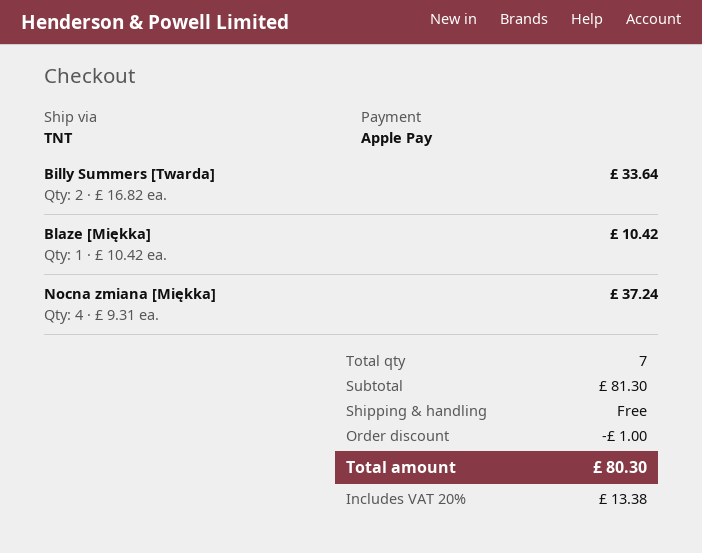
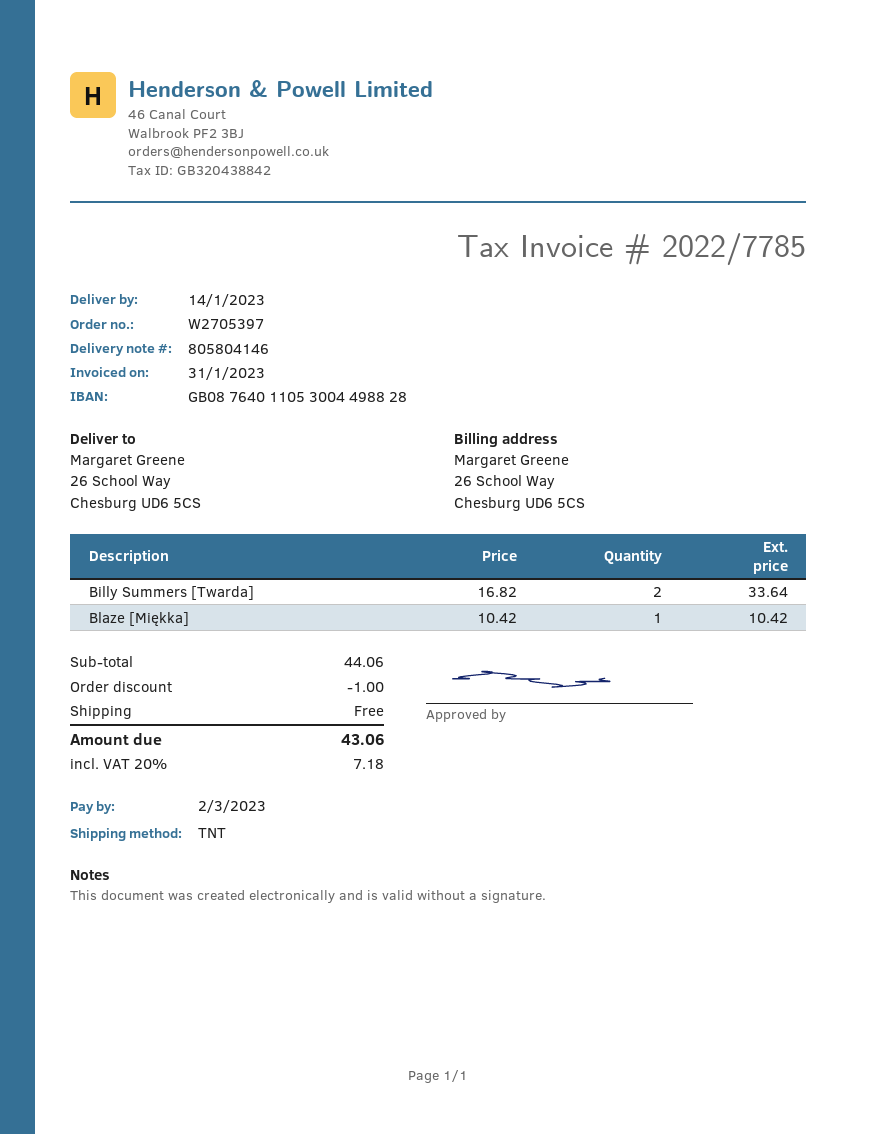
Nocna zmiana [Miękka]: 4 x 9.31 = 37.24 -> none
subtotal: 81.30 -> 44.06
tax: 20% = 13.38 -> 20% = 7.18
total: 80.30 -> 43.06

